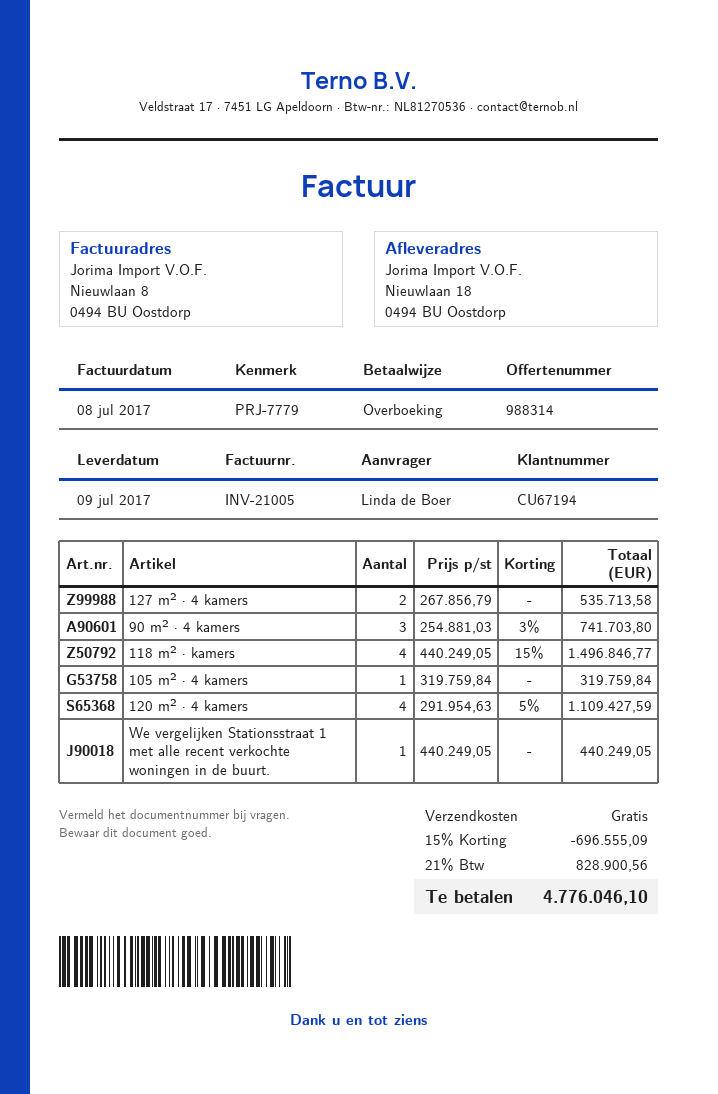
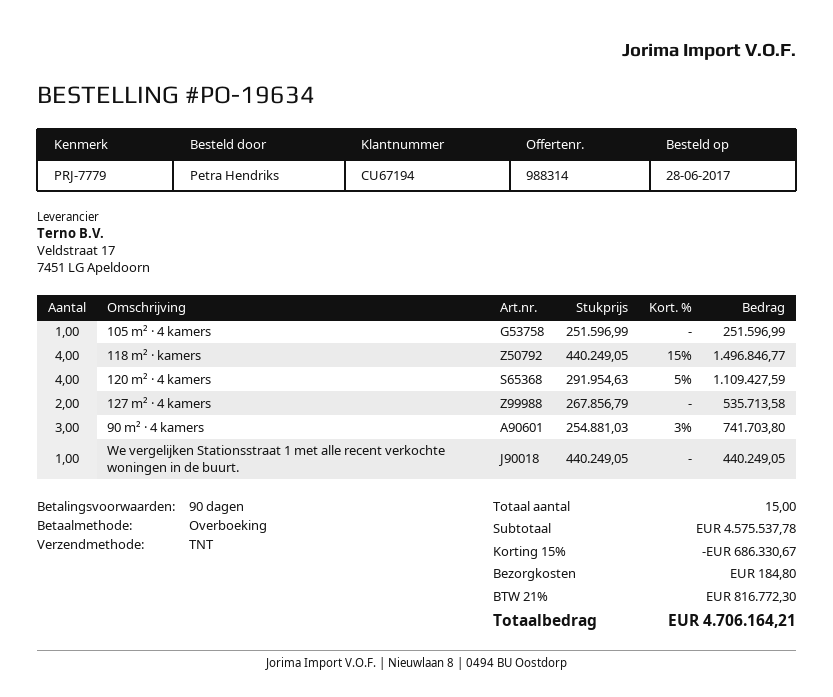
ordered by: Linda de Boer -> Petra Hendriks
105 m² · 4 kamers: 1 x 319759.84 = 319759.84 -> 1 x 251596.99 = 251596.99
discount: 15% = 696555.09 -> 15% = 686330.67
shipping: 0.00 -> 184.80
tax: 21% = 828900.56 -> 21% = 816772.30
total: 4776046.10 -> 4706164.21

